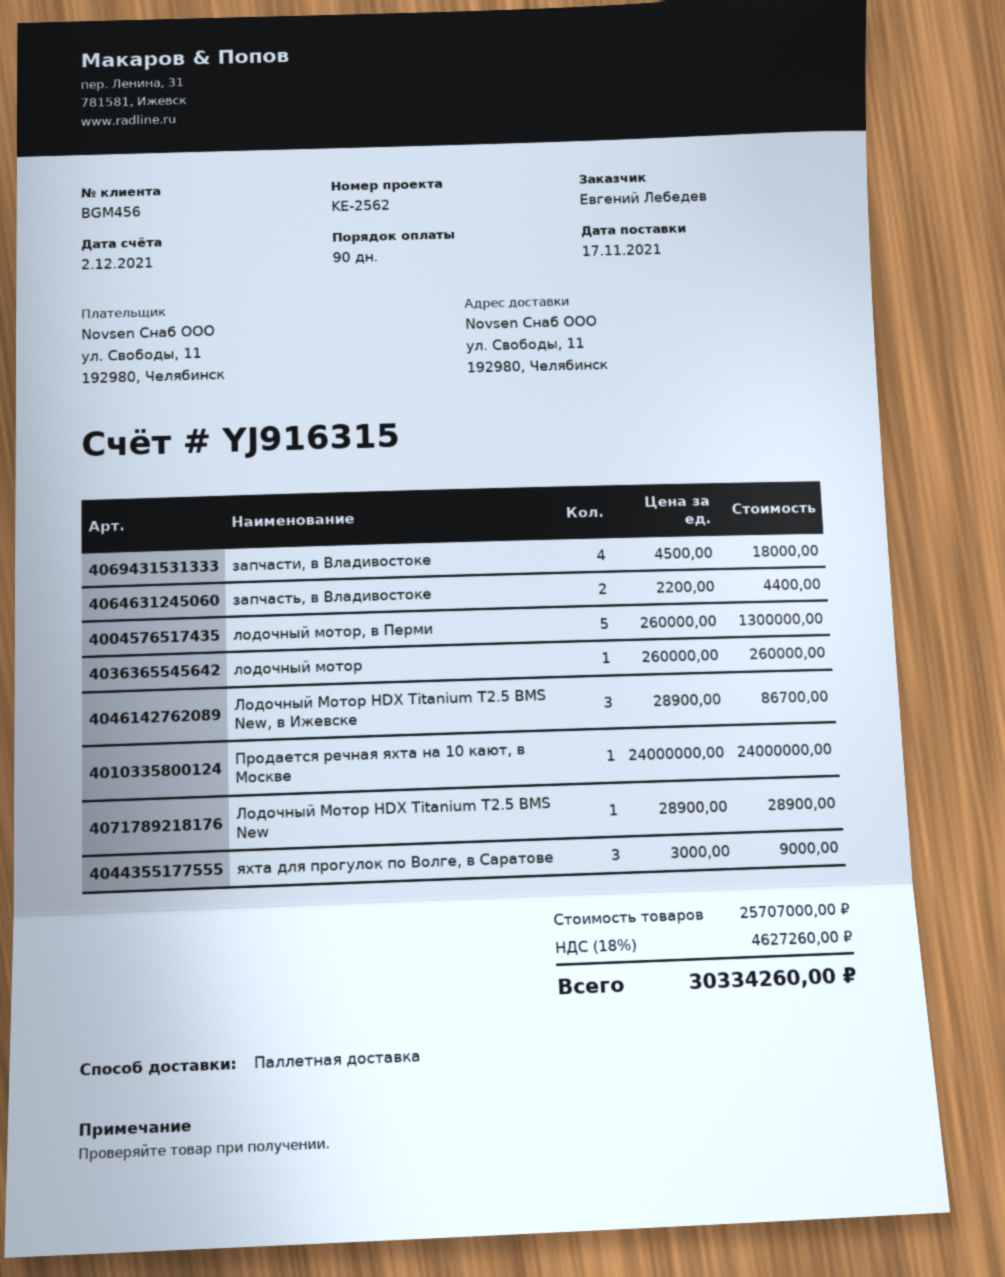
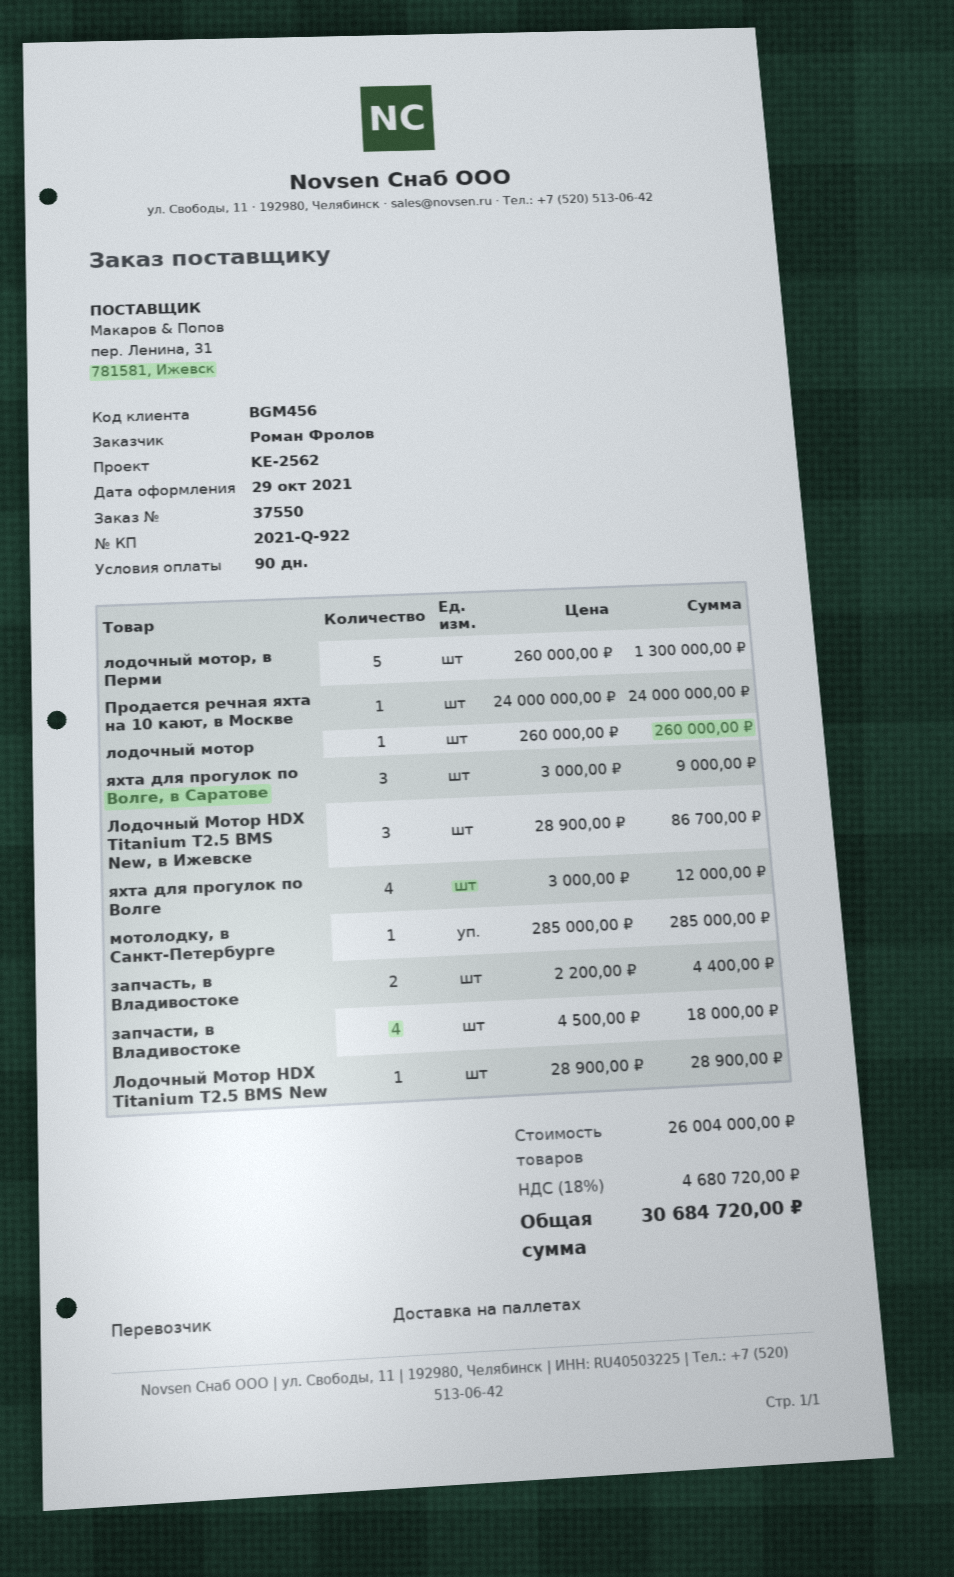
ordered by: Евгений Лебедев -> Роман Фролов
яхта для прогулок по Волге: none -> 4 x 3000.00 = 12000.00
мотолодку, в Санкт-Петербурге: none -> 1 x 285000.00 = 285000.00
subtotal: 25707000.00 -> 26004000.00
tax: 18% = 4627260.00 -> 18% = 4680720.00
total: 30334260.00 -> 30684720.00

